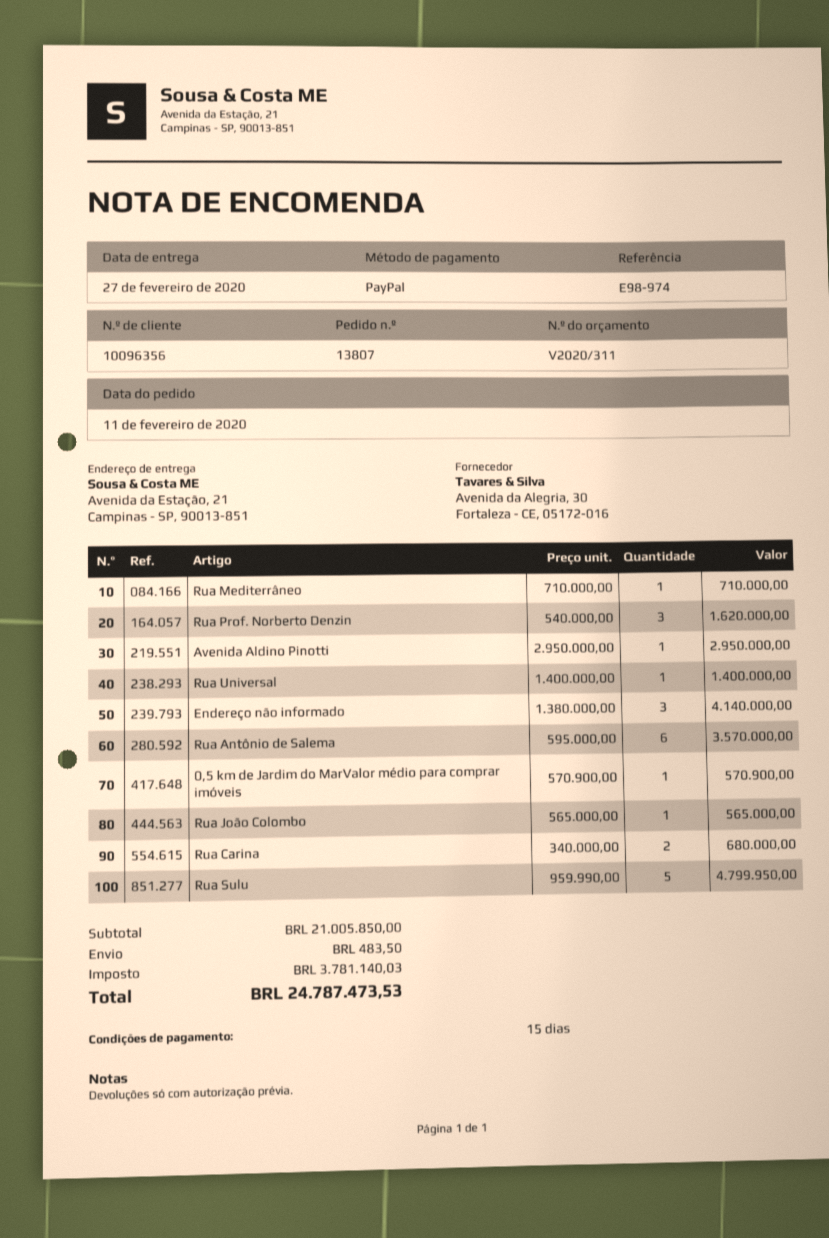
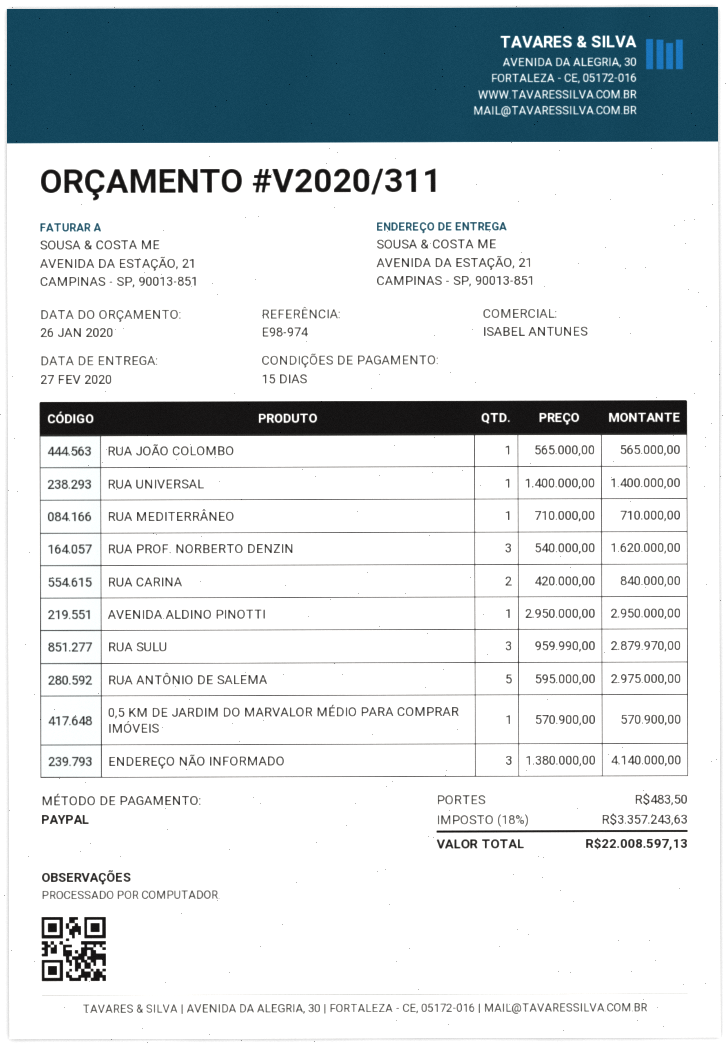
Rua Antônio de Salema: 6 x 595000.00 = 3570000.00 -> 5 x 595000.00 = 2975000.00
Rua Carina: 2 x 340000.00 = 680000.00 -> 2 x 420000.00 = 840000.00
Rua Sulu: 5 x 959990.00 = 4799950.00 -> 3 x 959990.00 = 2879970.00
tax: 3781140.03 -> 3357243.63
total: 24787473.53 -> 22008597.13

